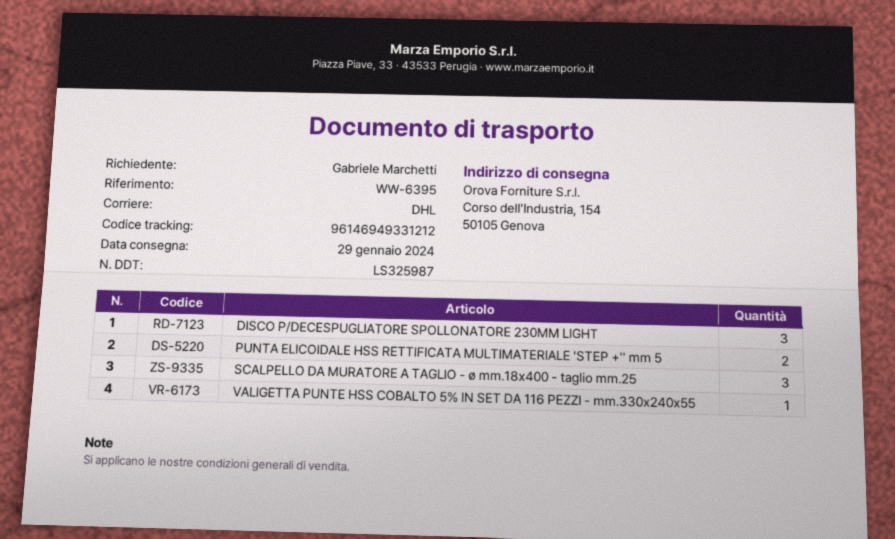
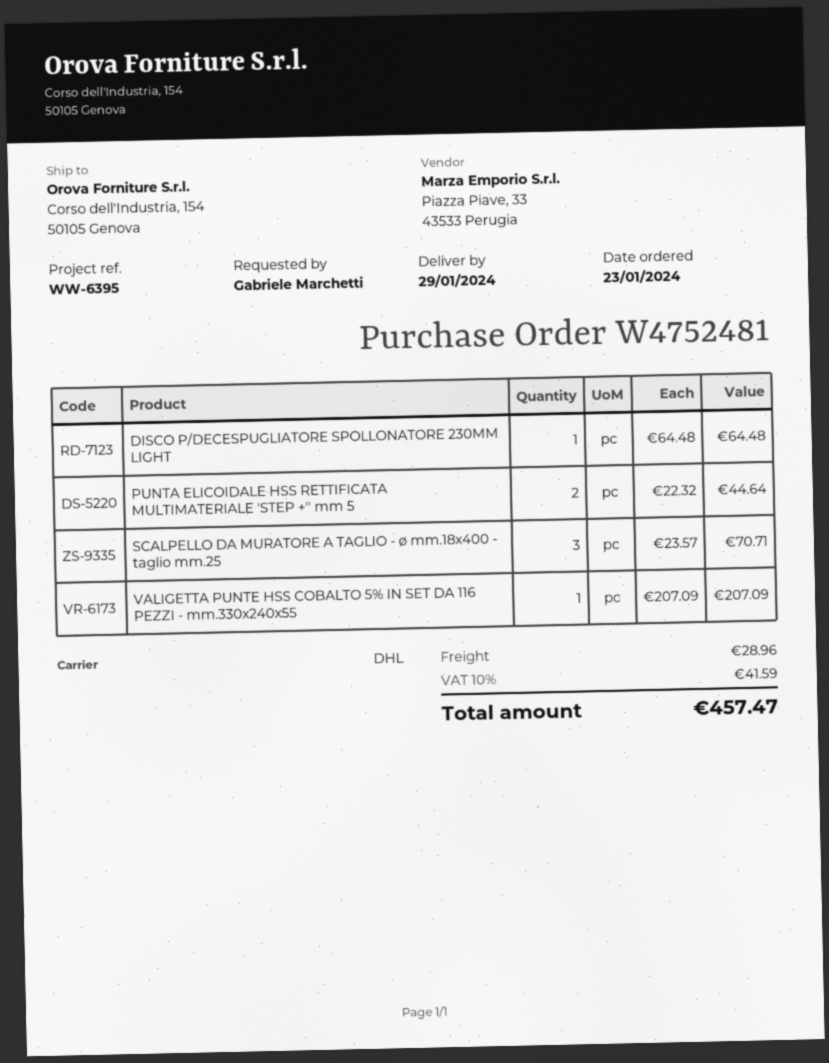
DISCO P/DECESPUGLIATORE SPOLLONATORE 230MM LIGHT: 3 -> 1

